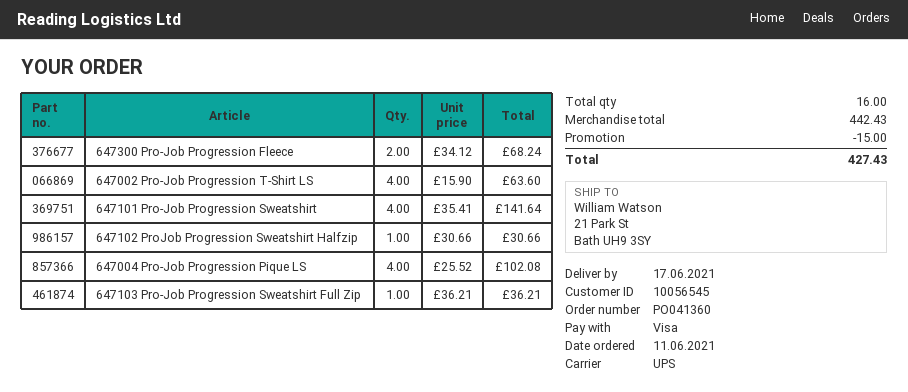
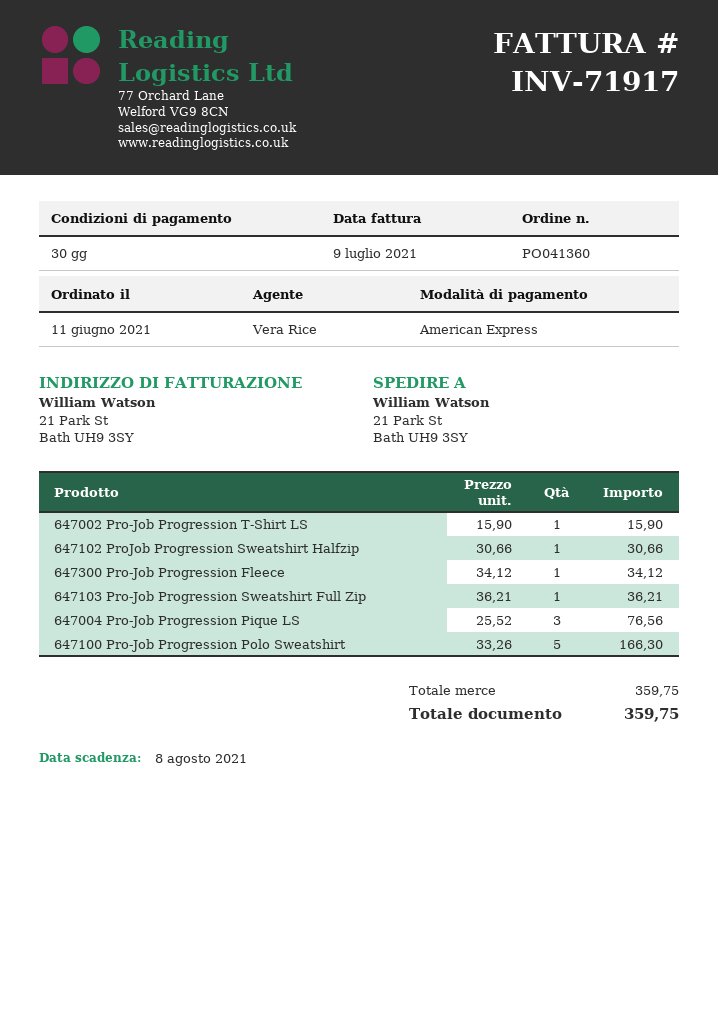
payment method: Visa -> American Express
647300 Pro-Job Progression Fleece: 2 x 34.12 = 68.24 -> 1 x 34.12 = 34.12
647002 Pro-Job Progression T-Shirt LS: 4 x 15.90 = 63.60 -> 1 x 15.90 = 15.90
647101 Pro-Job Progression Sweatshirt: 4 x 35.41 = 141.64 -> none
647004 Pro-Job Progression Pique LS: 4 x 25.52 = 102.08 -> 3 x 25.52 = 76.56
647100 Pro-Job Progression Polo Sweatshirt: none -> 5 x 33.26 = 166.30
subtotal: 442.43 -> 359.75
discount: 15.00 -> none
total: 427.43 -> 359.75

